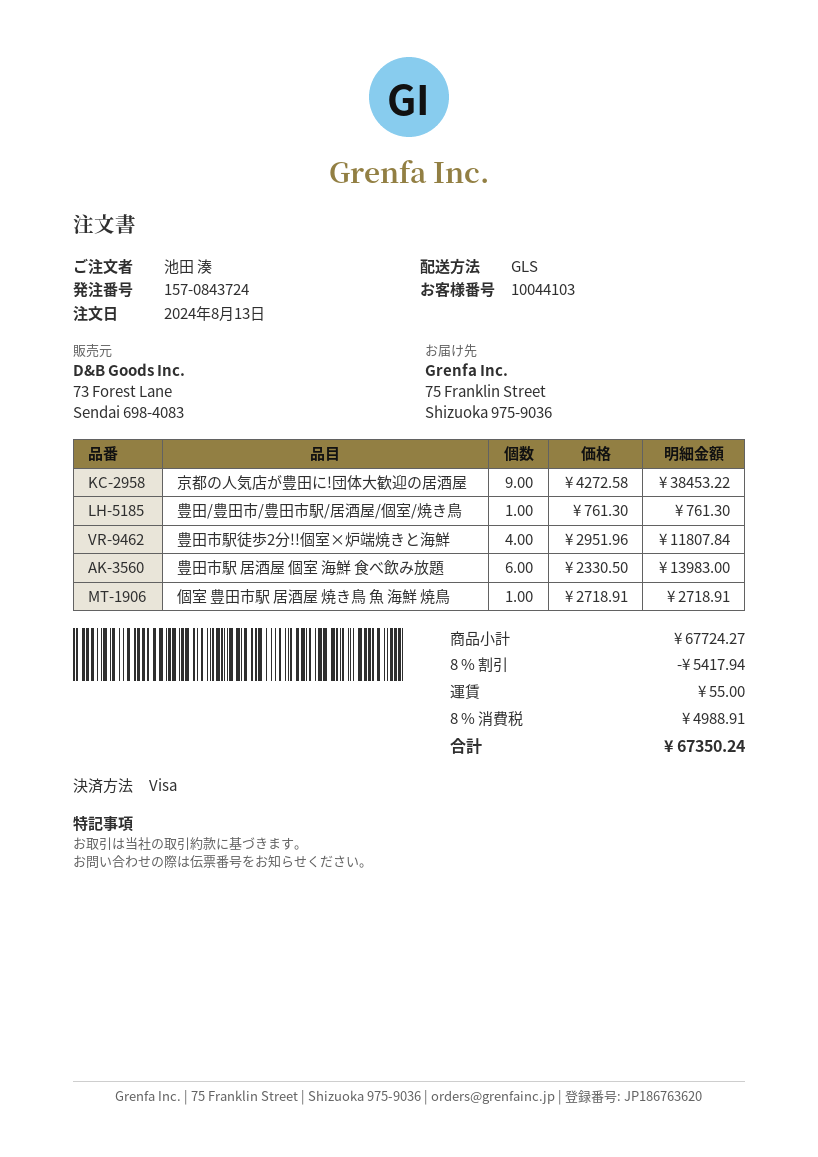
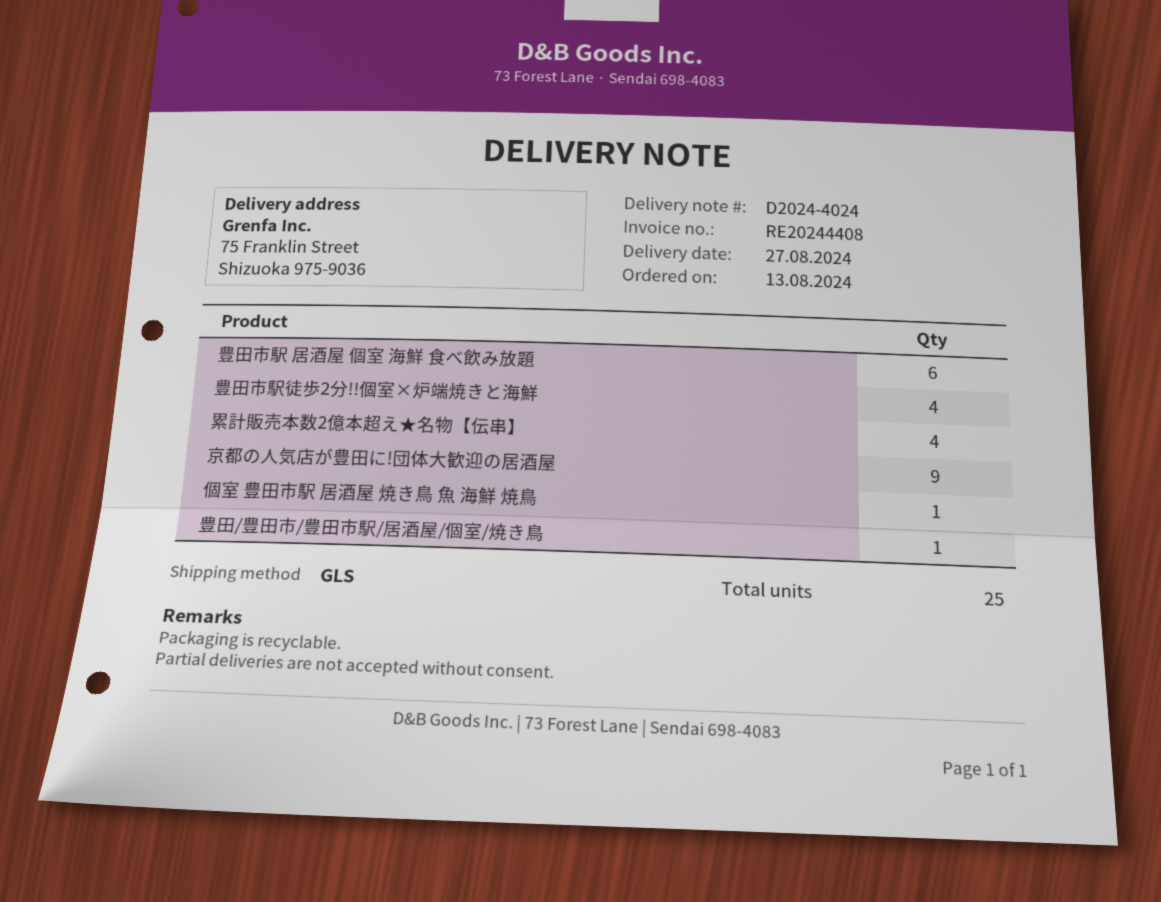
累計販売本数2億本超え★名物【伝串】: none -> 4

